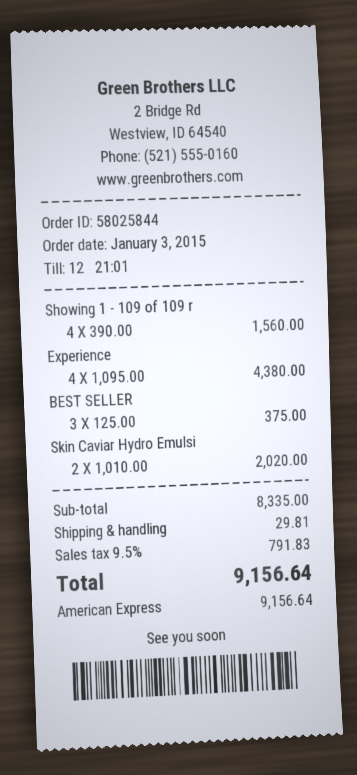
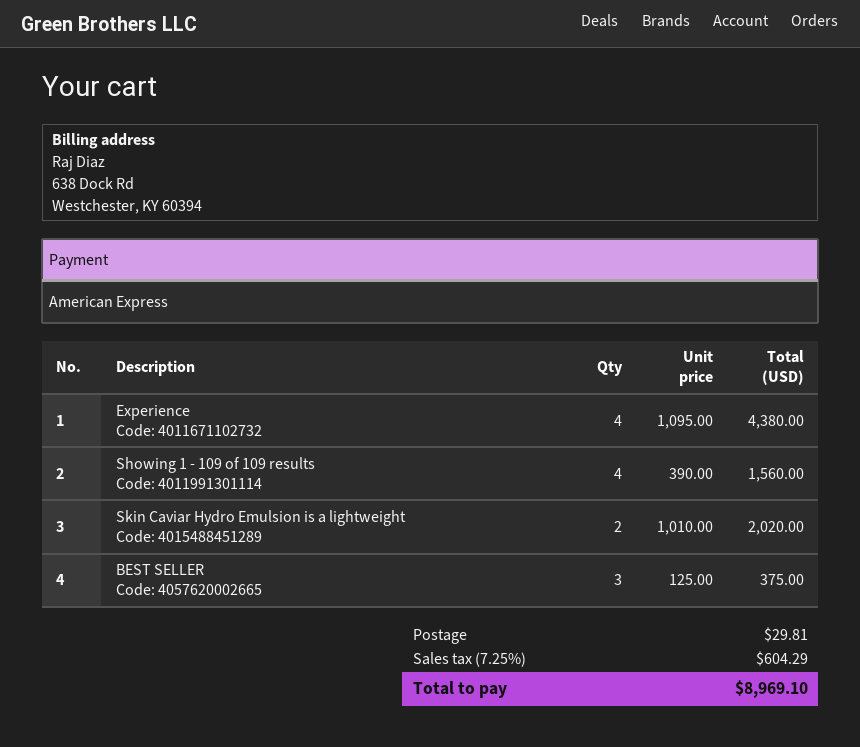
tax: 9.5% = 791.83 -> 7.25% = 604.29
total: 9156.64 -> 8969.10

